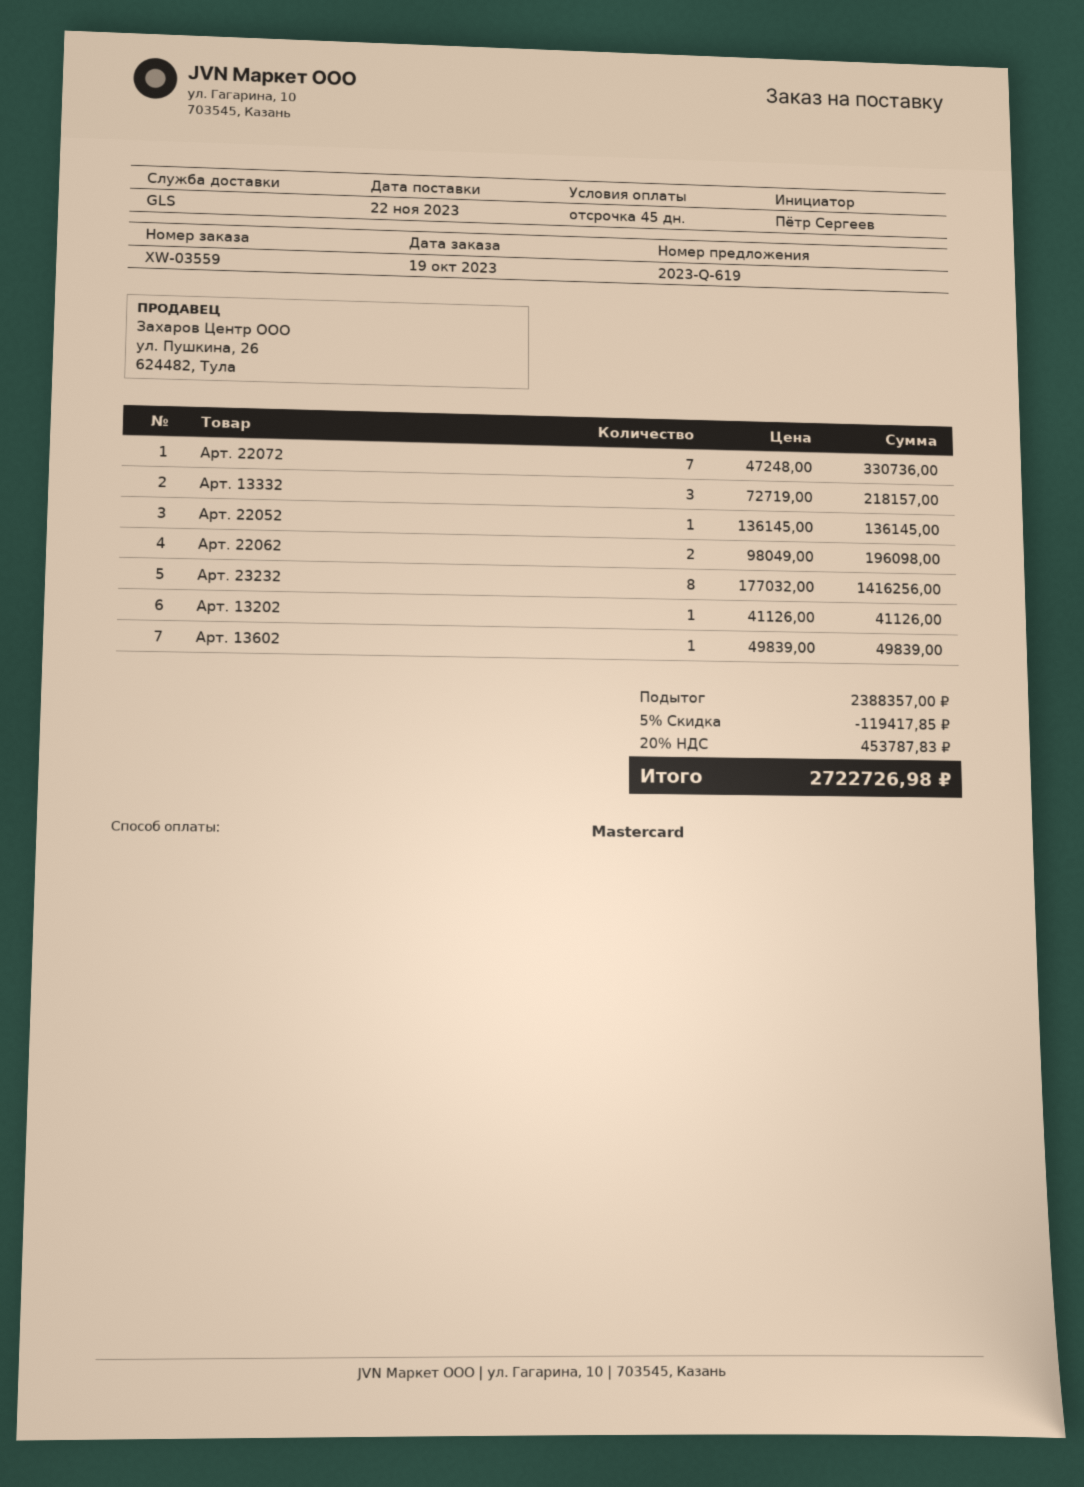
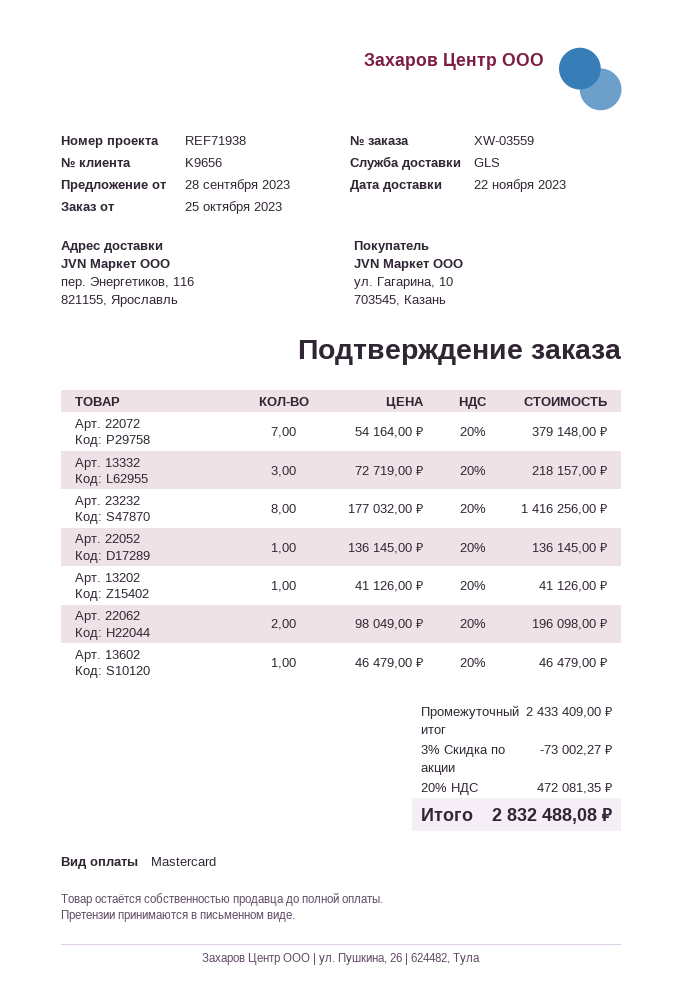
order date: 2023-10-19 -> 2023-10-25
Арт. 22072: 7 x 47248.00 = 330736.00 -> 7 x 54164.00 = 379148.00
Арт. 13602: 1 x 49839.00 = 49839.00 -> 1 x 46479.00 = 46479.00
subtotal: 2388357.00 -> 2433409.00
discount: 5% = 119417.85 -> 3% = 73002.27
tax: 20% = 453787.83 -> 20% = 472081.35
total: 2722726.98 -> 2832488.08

